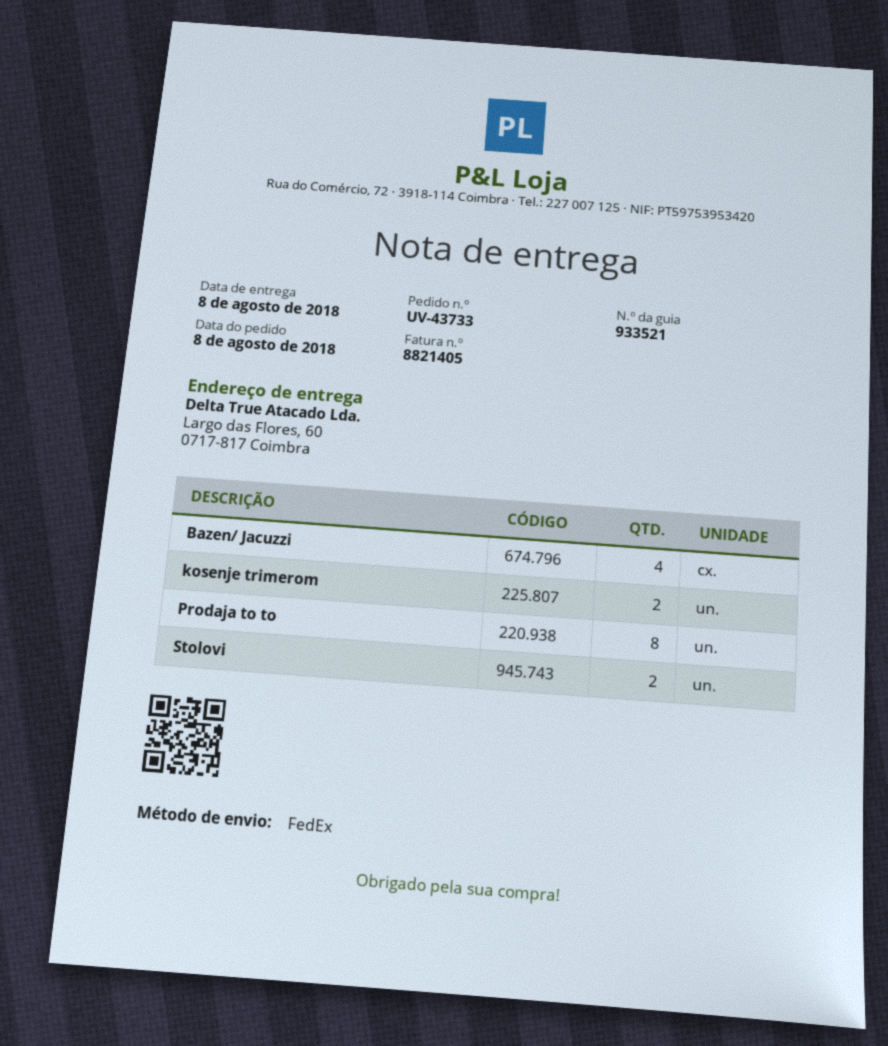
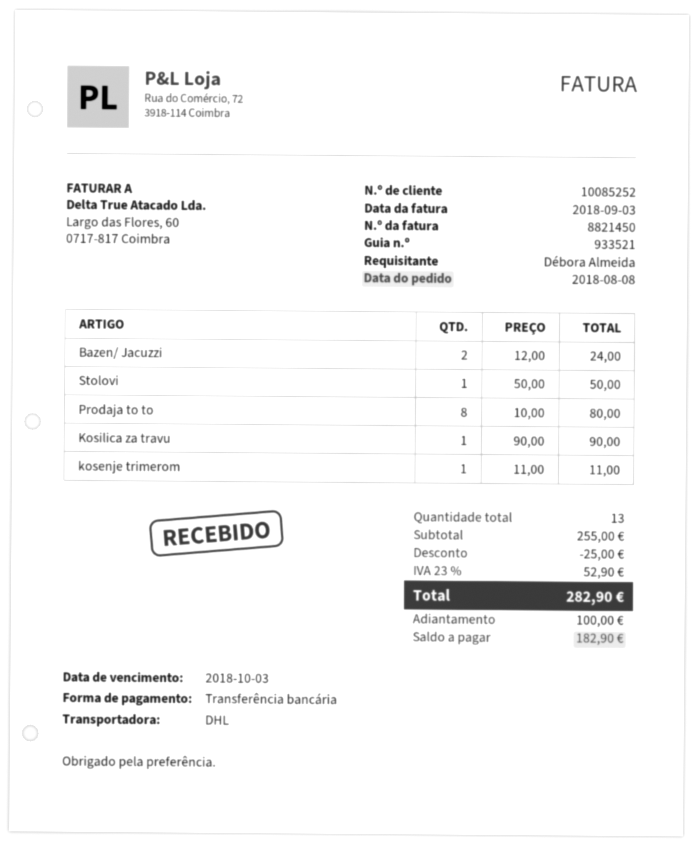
invoice number: 8821405 -> 8821450
shipping method: FedEx -> DHL
Bazen/ Jacuzzi: 4 -> 2
kosenje trimerom: 2 -> 1
Stolovi: 2 -> 1
Kosilica za travu: none -> 1

